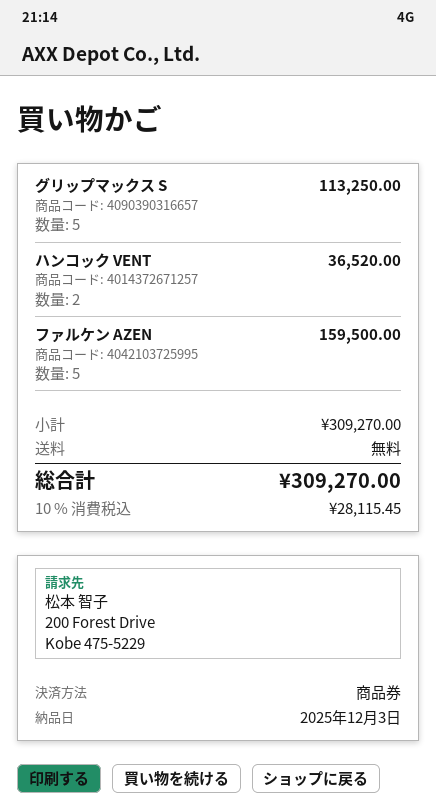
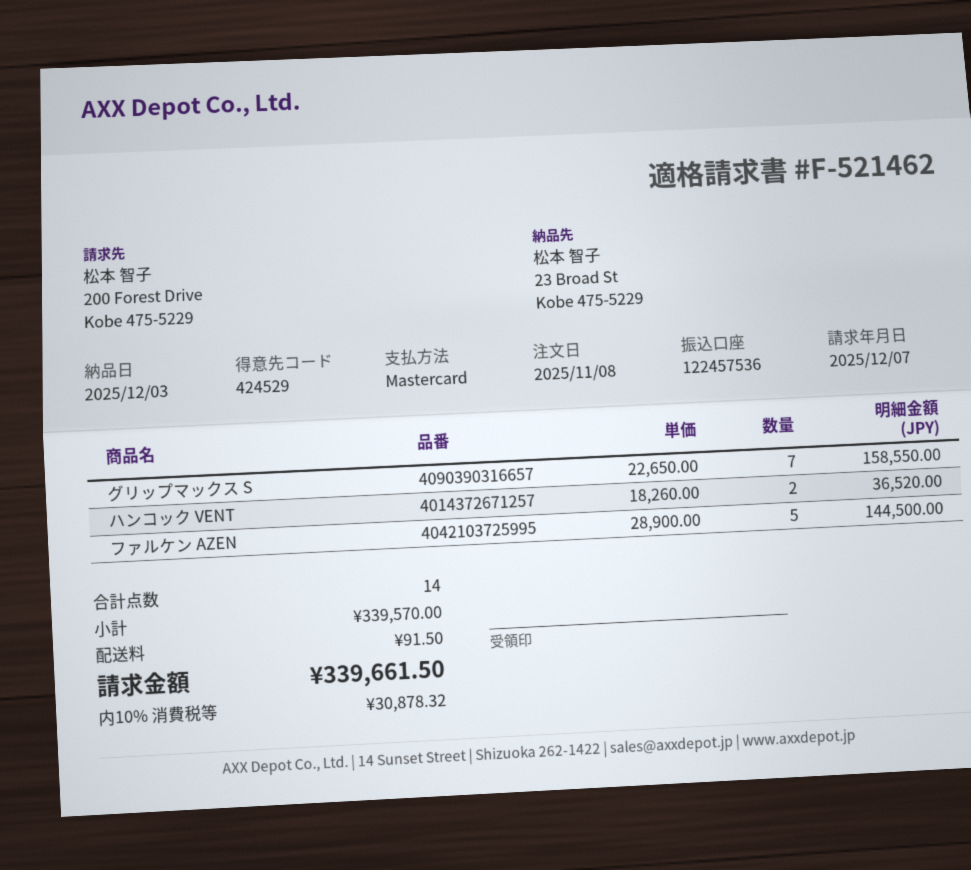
payment method: gift card -> Mastercard
グリップマックス S: 5 for 113250.00 -> 7 for 158550.00
ファルケン AZEN: 5 for 159500.00 -> 5 for 144500.00
subtotal: 309270.00 -> 339570.00
shipping: 0.00 -> 91.50
tax: 10% = 28115.45 -> 10% = 30878.32
total: 309270.00 -> 339661.50

